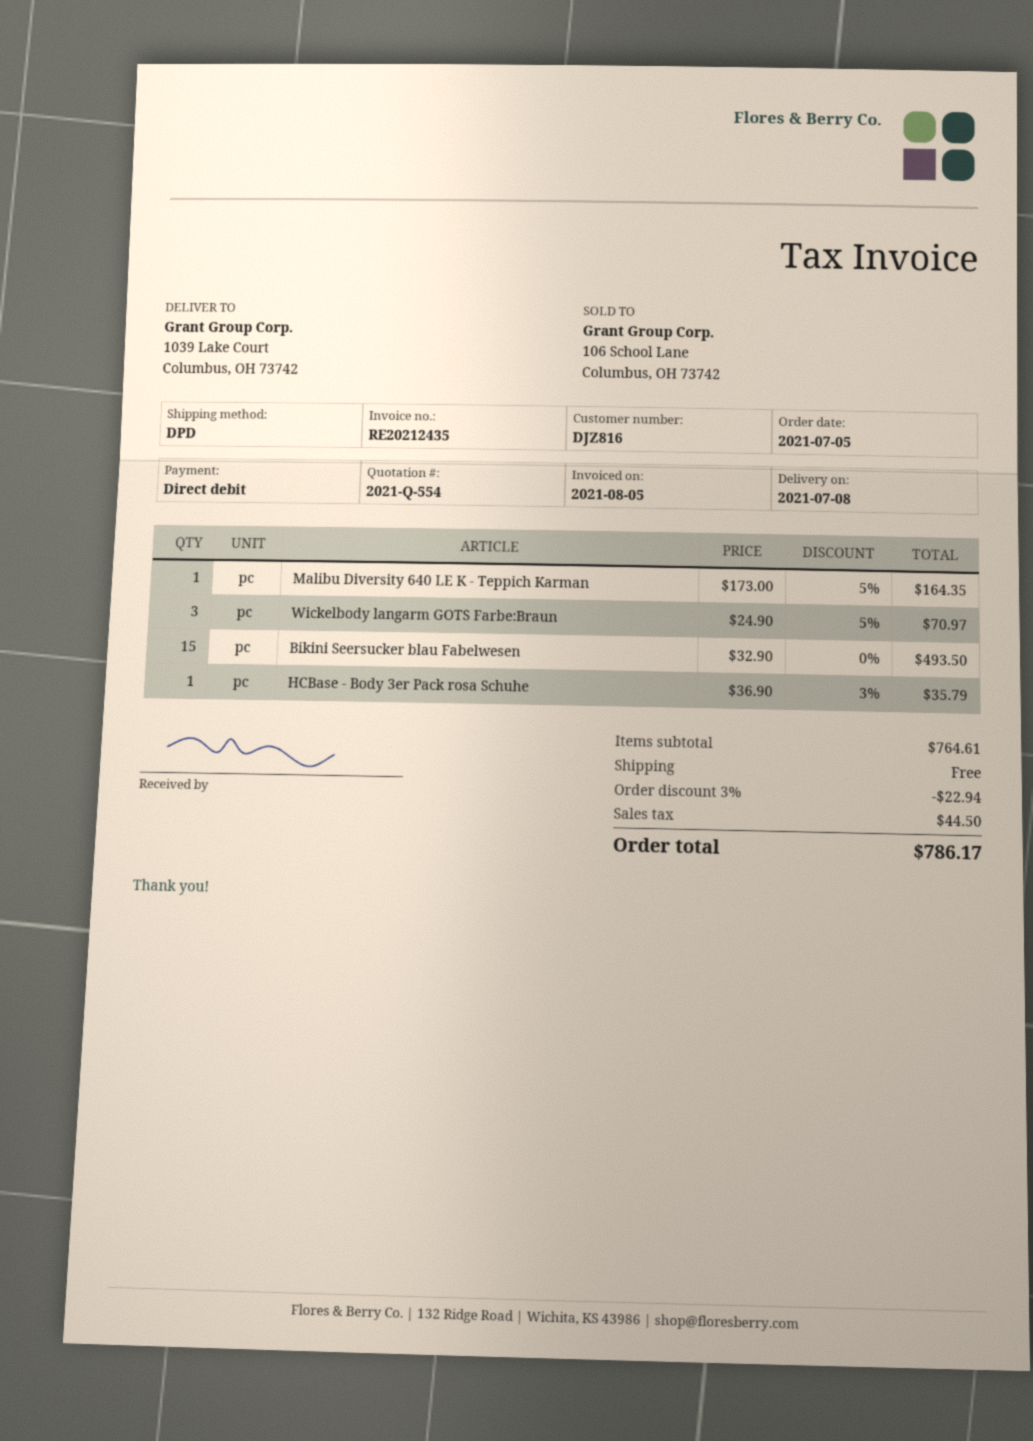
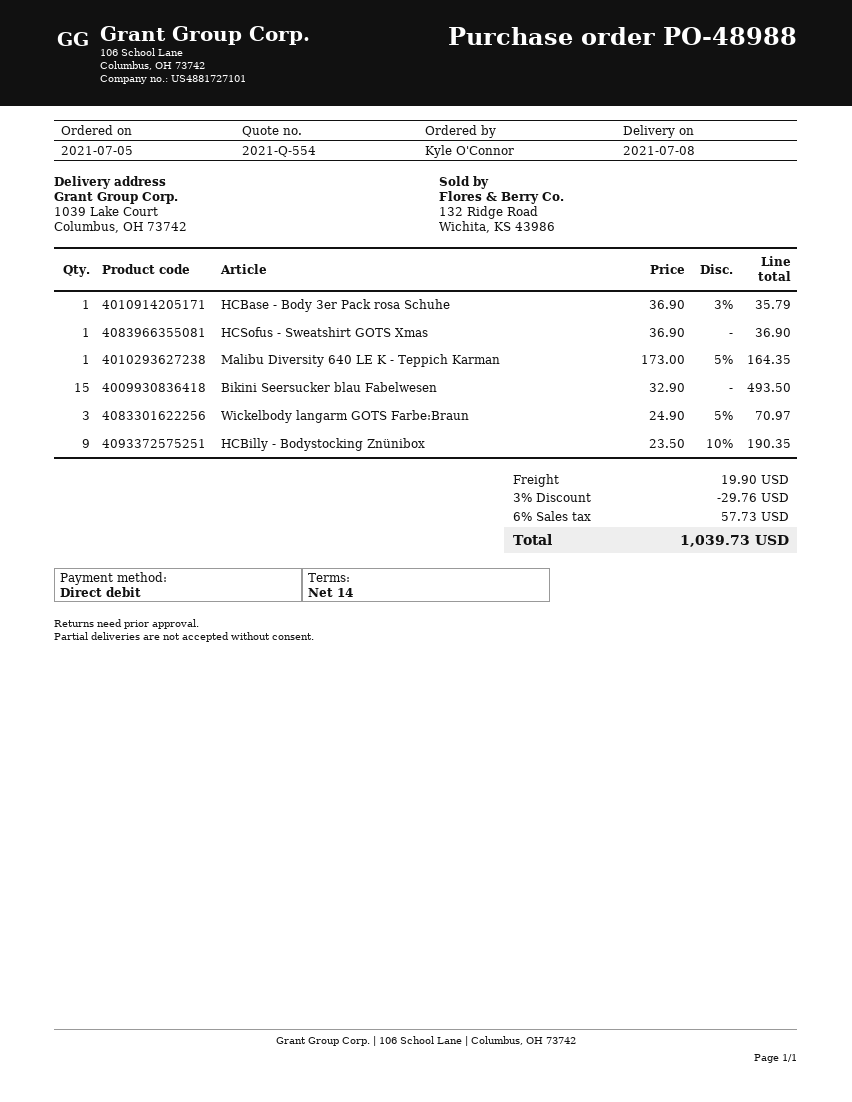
HCSofus - Sweatshirt GOTS Xmas: none -> 1 x 36.90 = 36.90
HCBilly - Bodystocking Znünibox: none -> 9 x 23.50 - 10% = 190.35
discount: 3% = 22.94 -> 3% = 29.76
shipping: 0.00 -> 19.90
tax: 44.50 -> 57.73
total: 786.17 -> 1039.73

